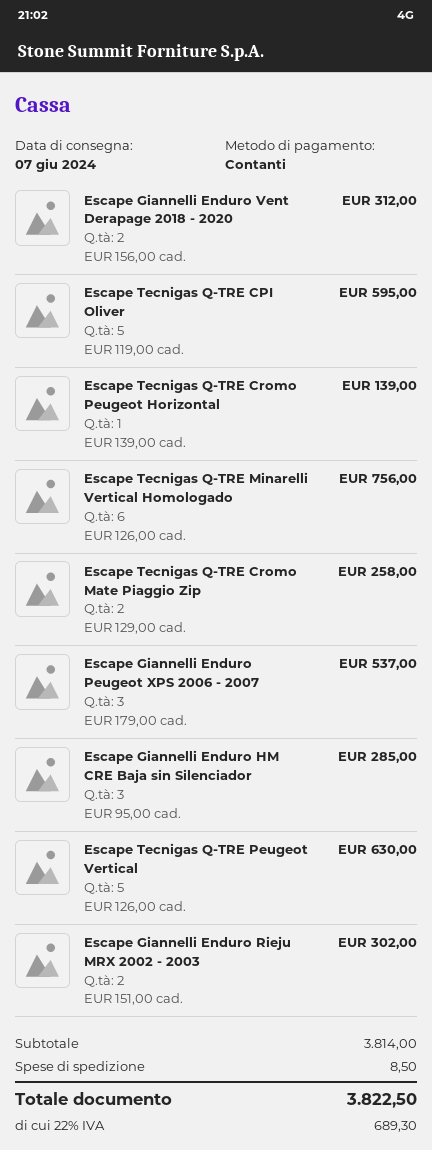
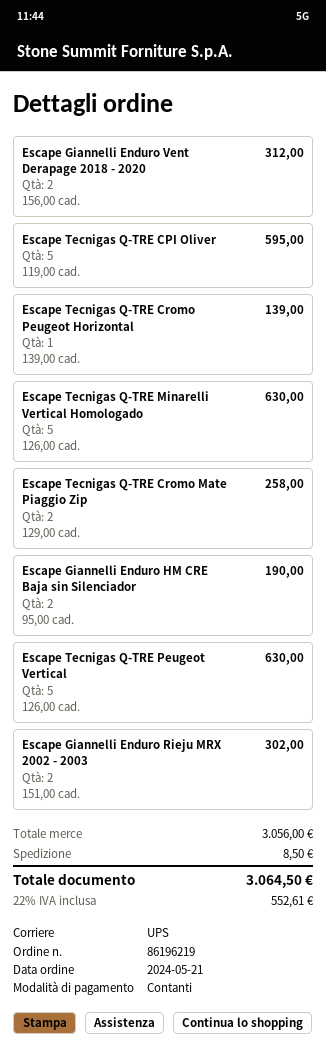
Escape Tecnigas Q-TRE Minarelli Vertical Homologado: 6 x 126.00 = 756.00 -> 5 x 126.00 = 630.00
Escape Giannelli Enduro Peugeot XPS 2006 - 2007: 3 x 179.00 = 537.00 -> none
Escape Giannelli Enduro HM CRE Baja sin Silenciador: 3 x 95.00 = 285.00 -> 2 x 95.00 = 190.00
subtotal: 3814.00 -> 3056.00
tax: 22% = 689.30 -> 22% = 552.61
total: 3822.50 -> 3064.50

